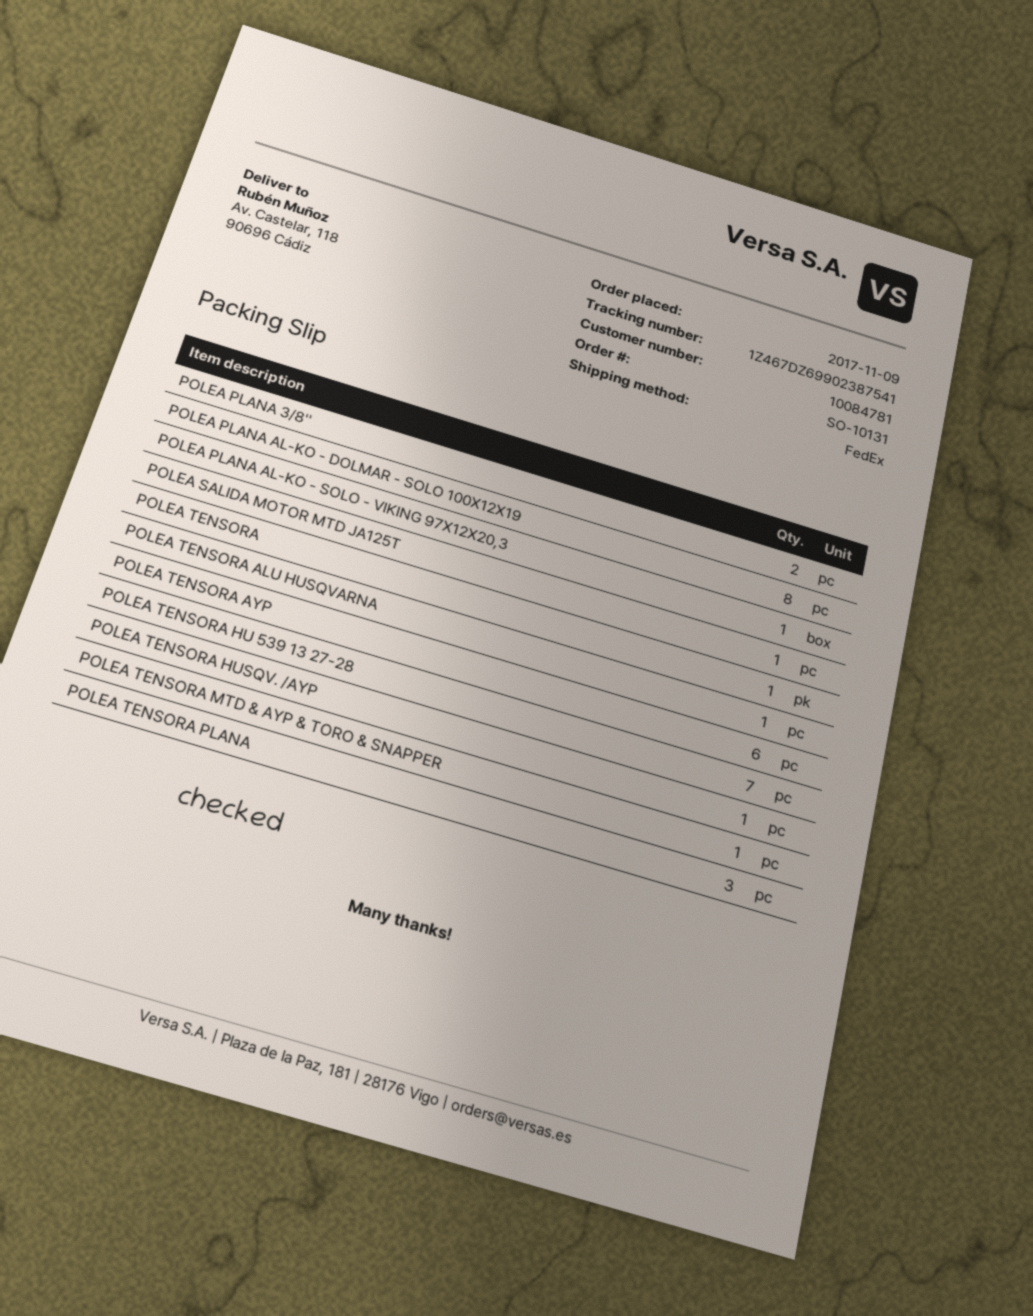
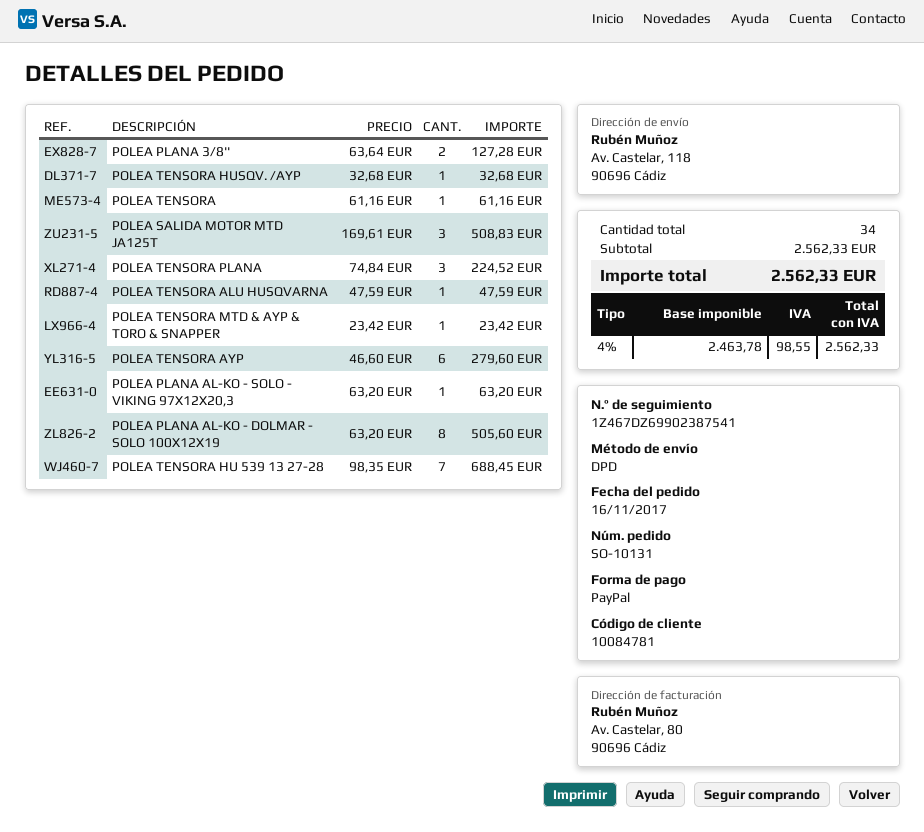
order date: 2017-11-09 -> 2017-11-16
shipping method: FedEx -> DPD
POLEA SALIDA MOTOR MTD JA125T: 1 -> 3

